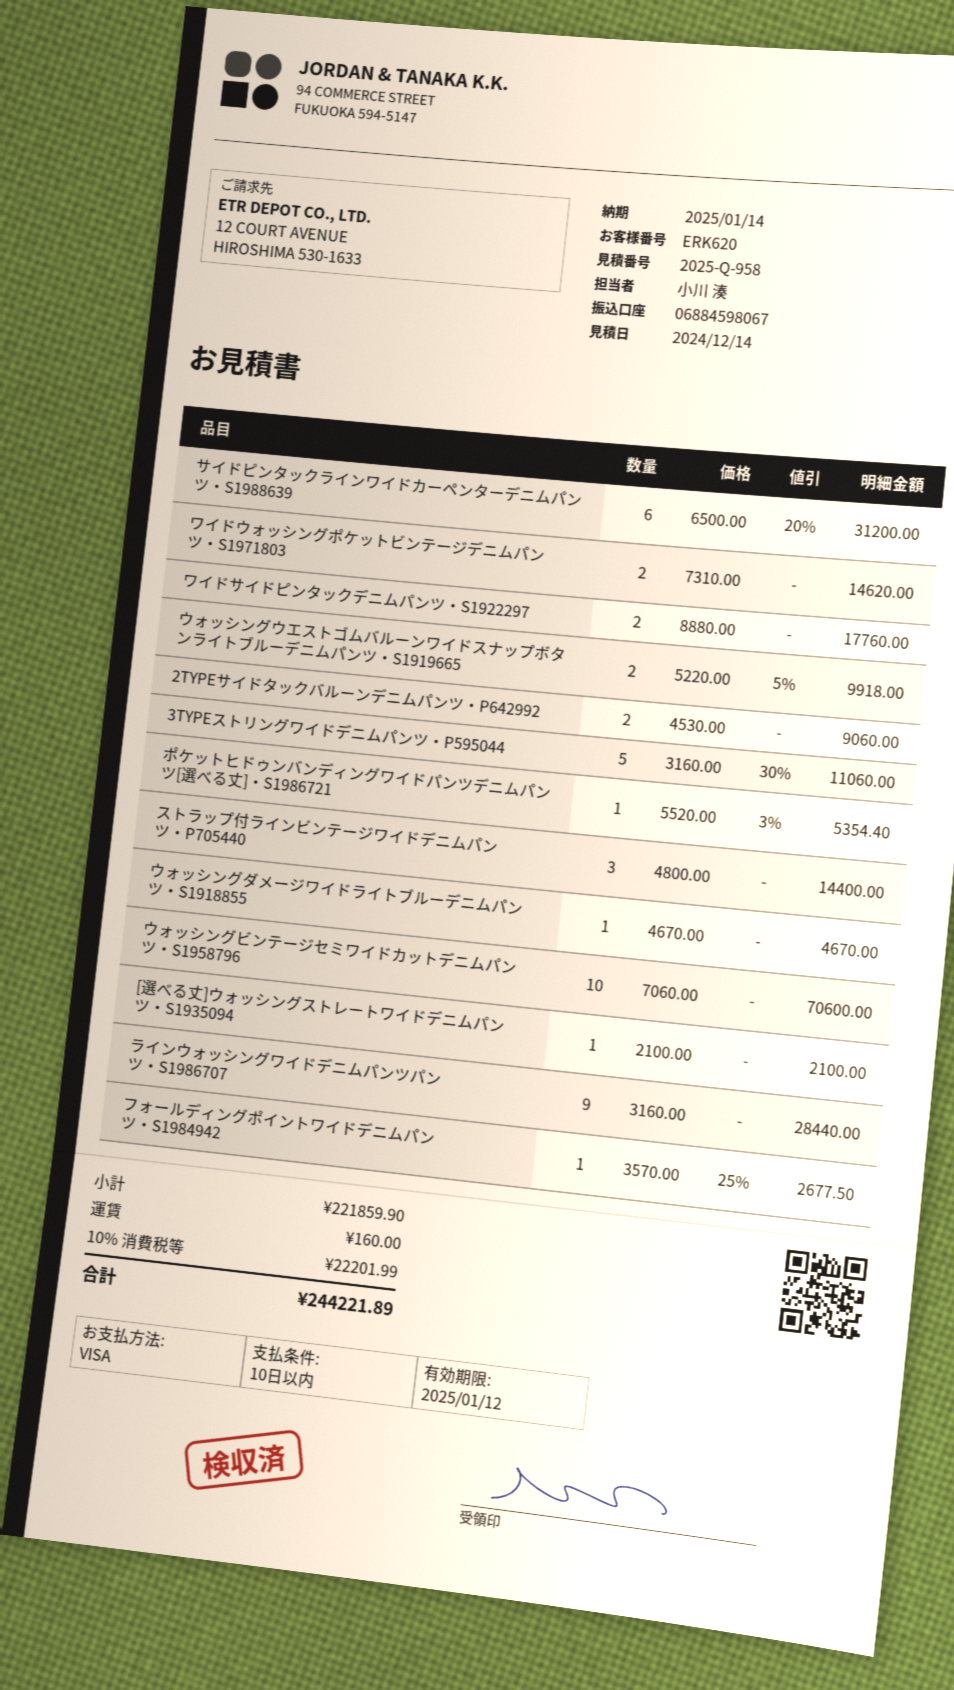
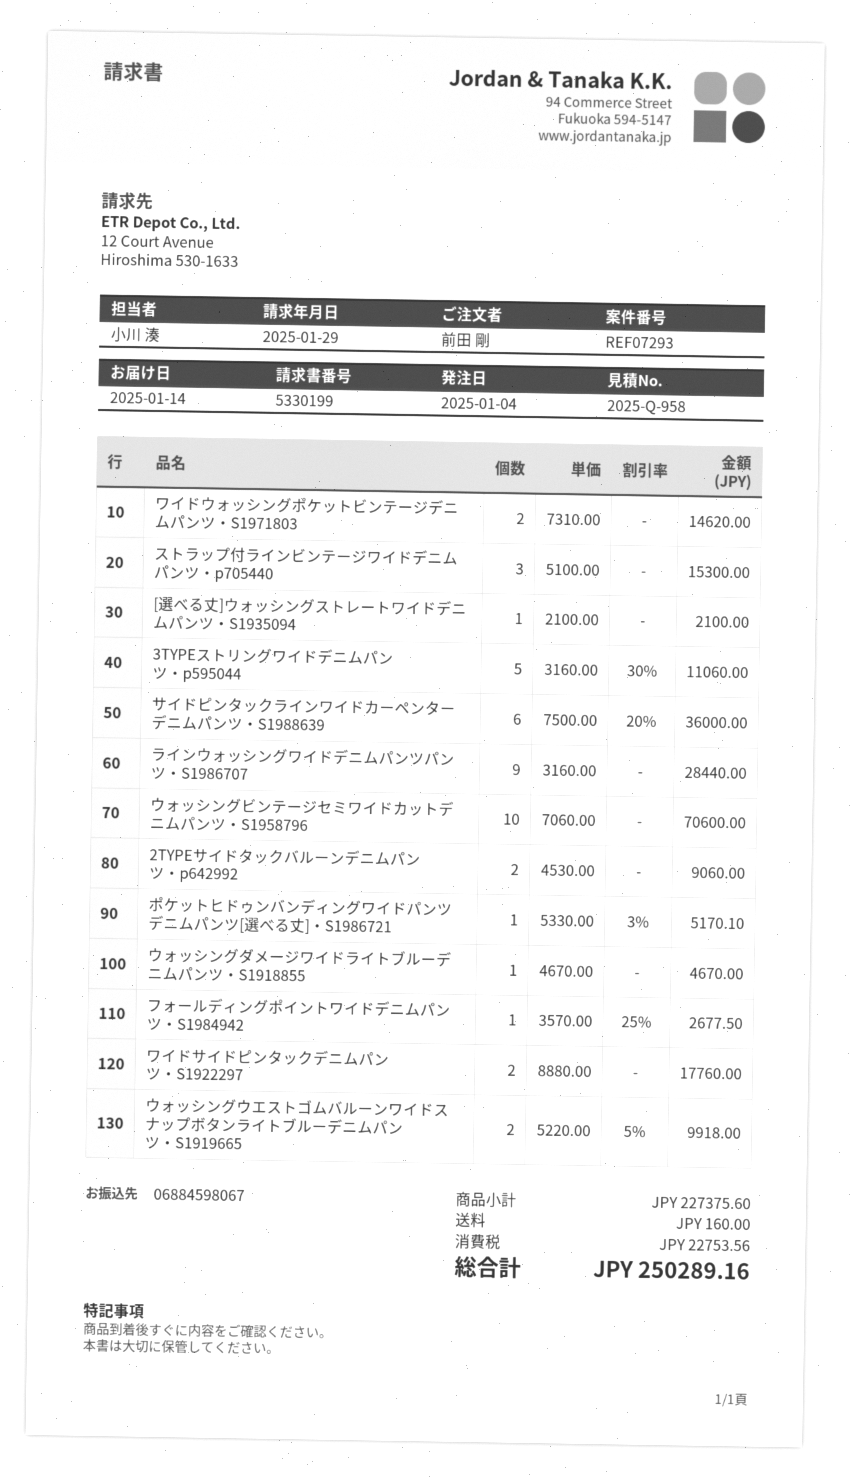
サイドピンタックラインワイドカーペンターデニムパンツ・S1988639: 6 x 6500.00 - 20% = 31200.00 -> 6 x 7500.00 - 20% = 36000.00
ポケットヒドゥンバンディングワイドパンツデニムパンツ[選べる丈]・S1986721: 1 x 5520.00 - 3% = 5354.40 -> 1 x 5330.00 - 3% = 5170.10
ストラップ付ラインビンテージワイドデニムパンツ・P705440: 3 x 4800.00 = 14400.00 -> 3 x 5100.00 = 15300.00
subtotal: 221859.90 -> 227375.60
tax: 22201.99 -> 22753.56
total: 244221.89 -> 250289.16

